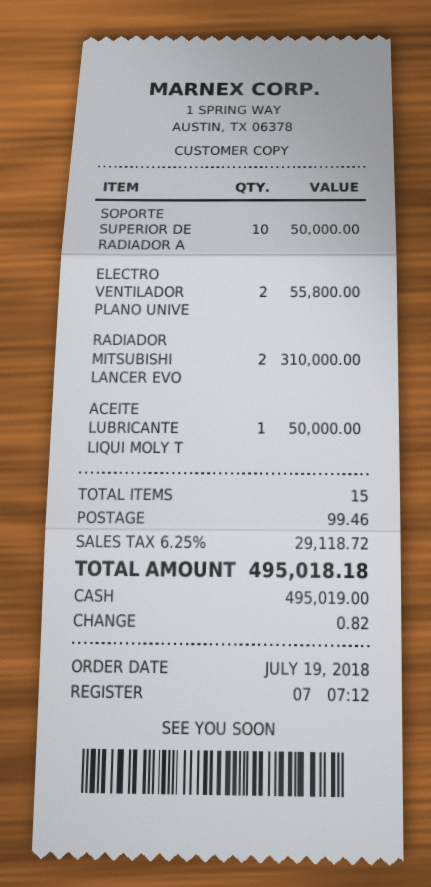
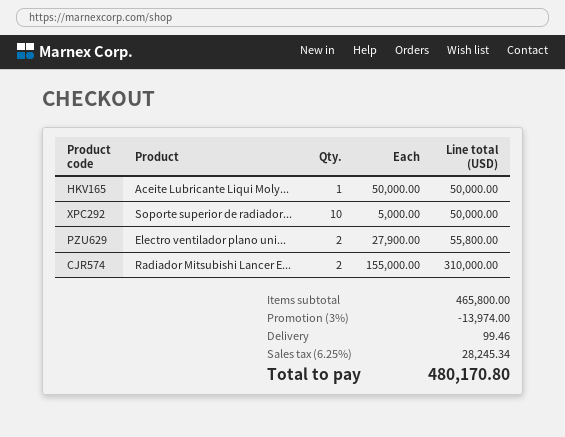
discount: none -> 3% = 13974.00
tax: 6.25% = 29118.72 -> 6.25% = 28245.34
total: 495018.18 -> 480170.80

